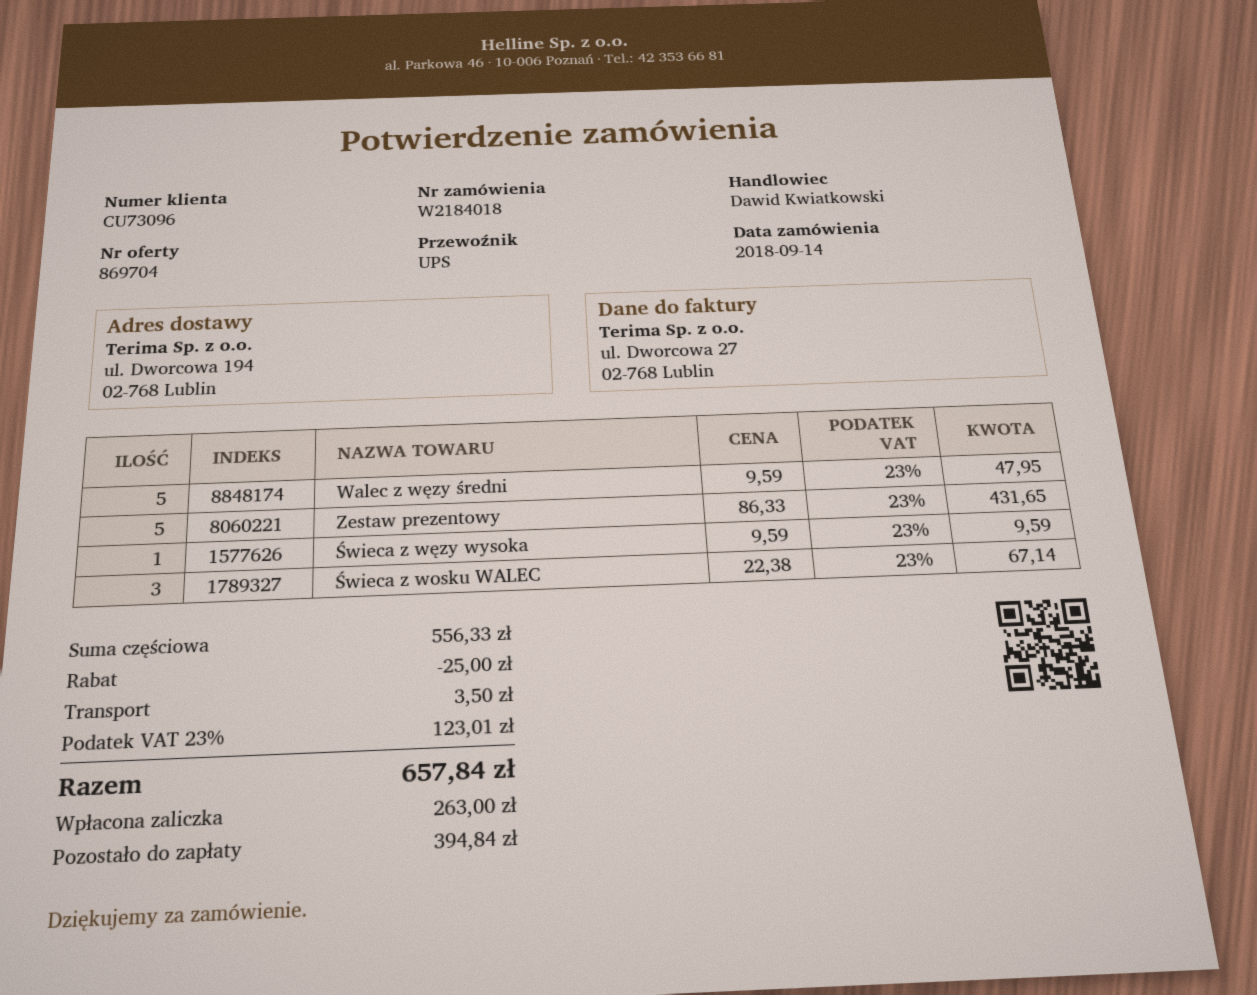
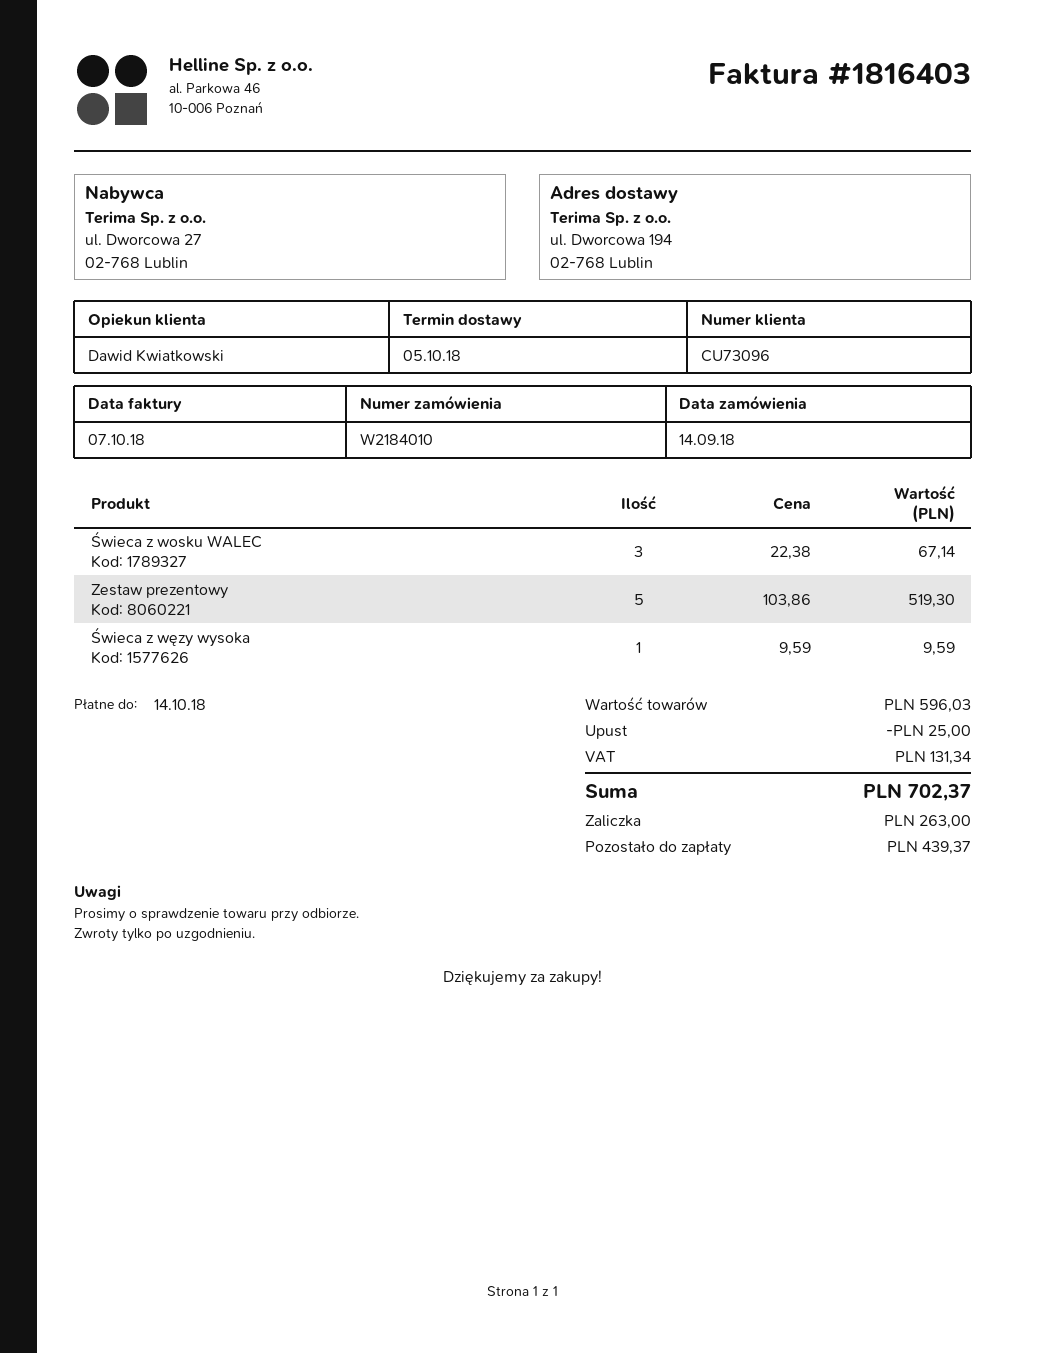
order number: W2184018 -> W2184010
Walec z węzy średni: 5 x 9.59 = 47.95 -> none
Zestaw prezentowy: 5 x 86.33 = 431.65 -> 5 x 103.86 = 519.30
subtotal: 556.33 -> 596.03
shipping: 3.50 -> none
tax: 123.01 -> 131.34
total: 657.84 -> 702.37
balance: 394.84 -> 439.37

